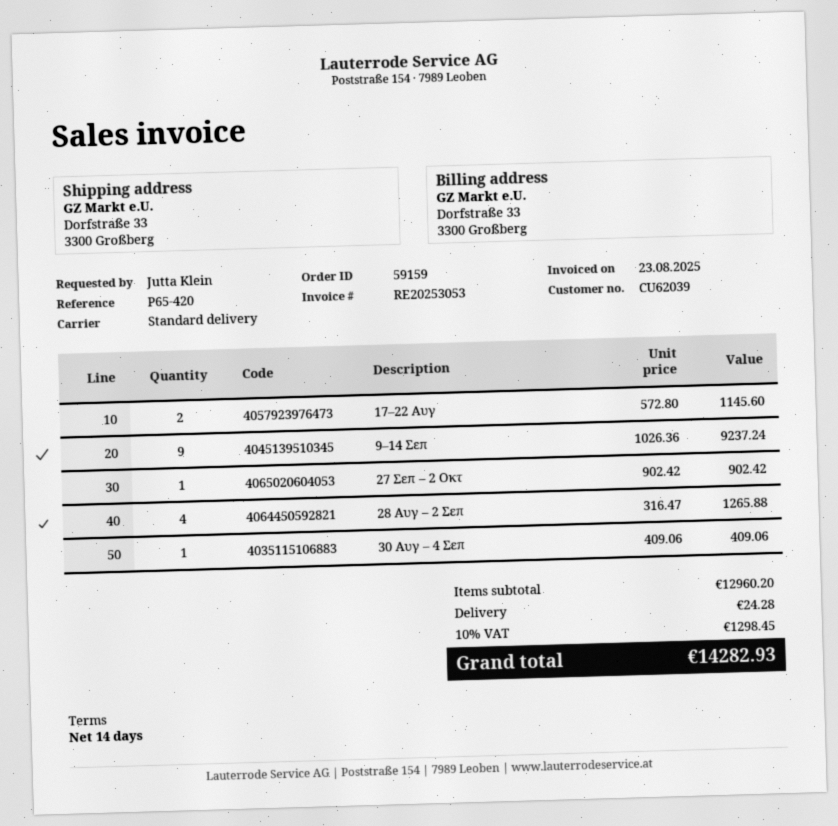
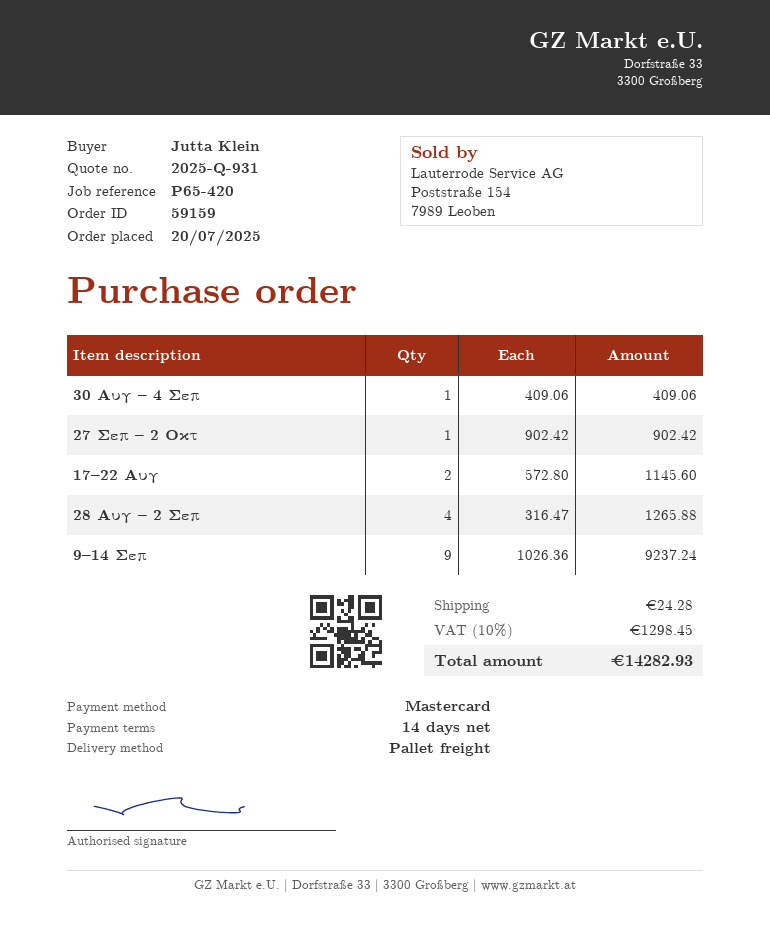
shipping method: standard -> pallet freight

